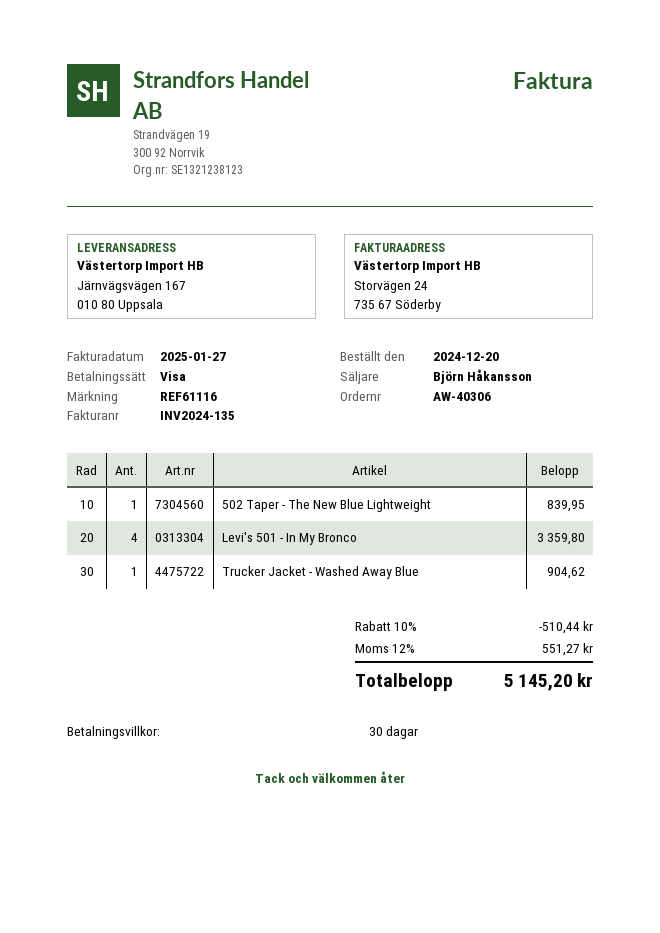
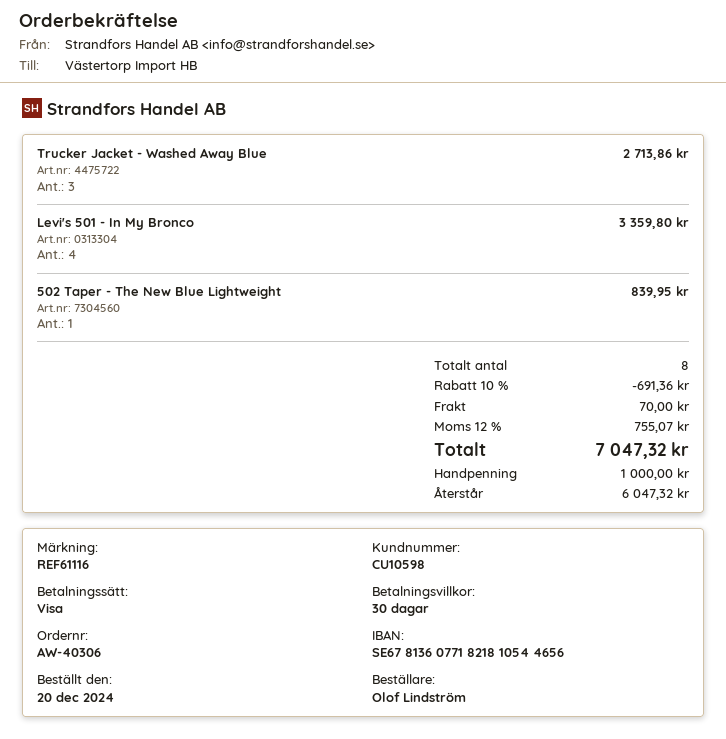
Trucker Jacket - Washed Away Blue: 1 for 904.62 -> 3 for 2713.86
discount: 10% = 510.44 -> 10% = 691.36
shipping: none -> 70.00
tax: 12% = 551.27 -> 12% = 755.07
total: 5145.20 -> 7047.32

